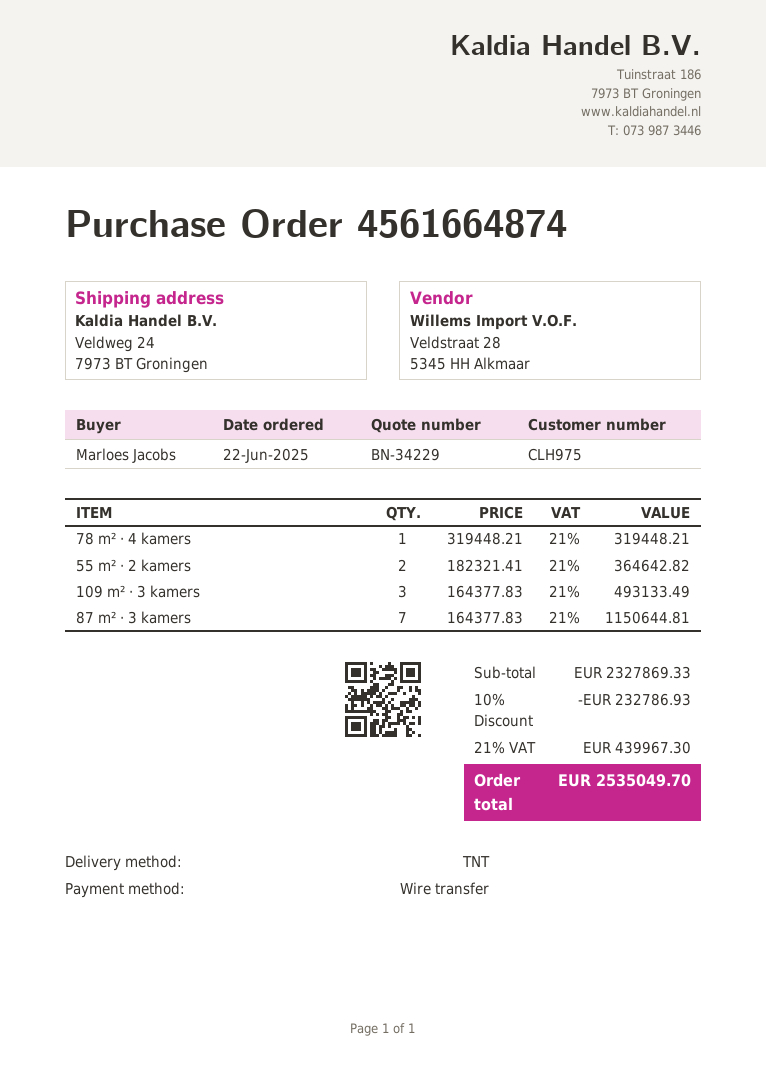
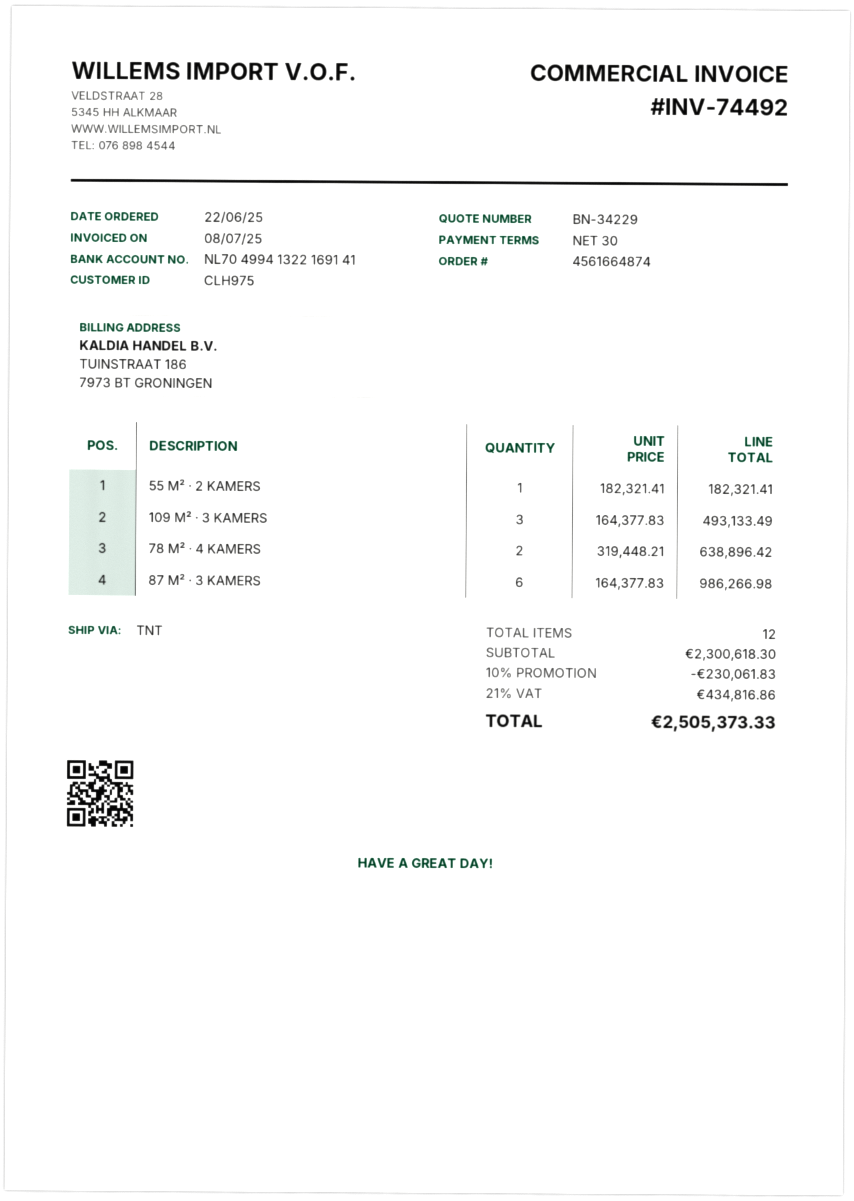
78 m² · 4 kamers: 1 x 319448.21 = 319448.21 -> 2 x 319448.21 = 638896.42
55 m² · 2 kamers: 2 x 182321.41 = 364642.82 -> 1 x 182321.41 = 182321.41
87 m² · 3 kamers: 7 x 164377.83 = 1150644.81 -> 6 x 164377.83 = 986266.98
subtotal: 2327869.33 -> 2300618.30
discount: 10% = 232786.93 -> 10% = 230061.83
tax: 21% = 439967.30 -> 21% = 434816.86
total: 2535049.70 -> 2505373.33

